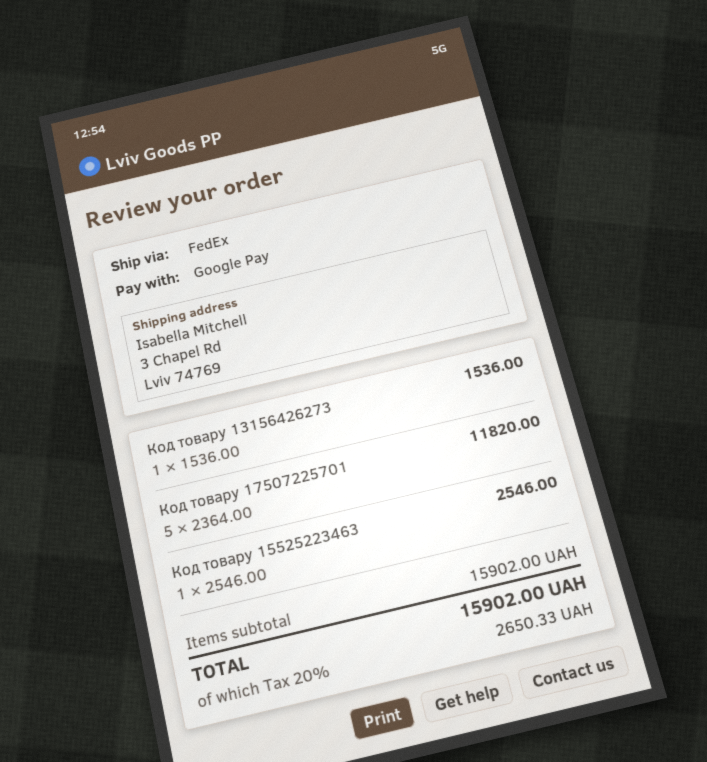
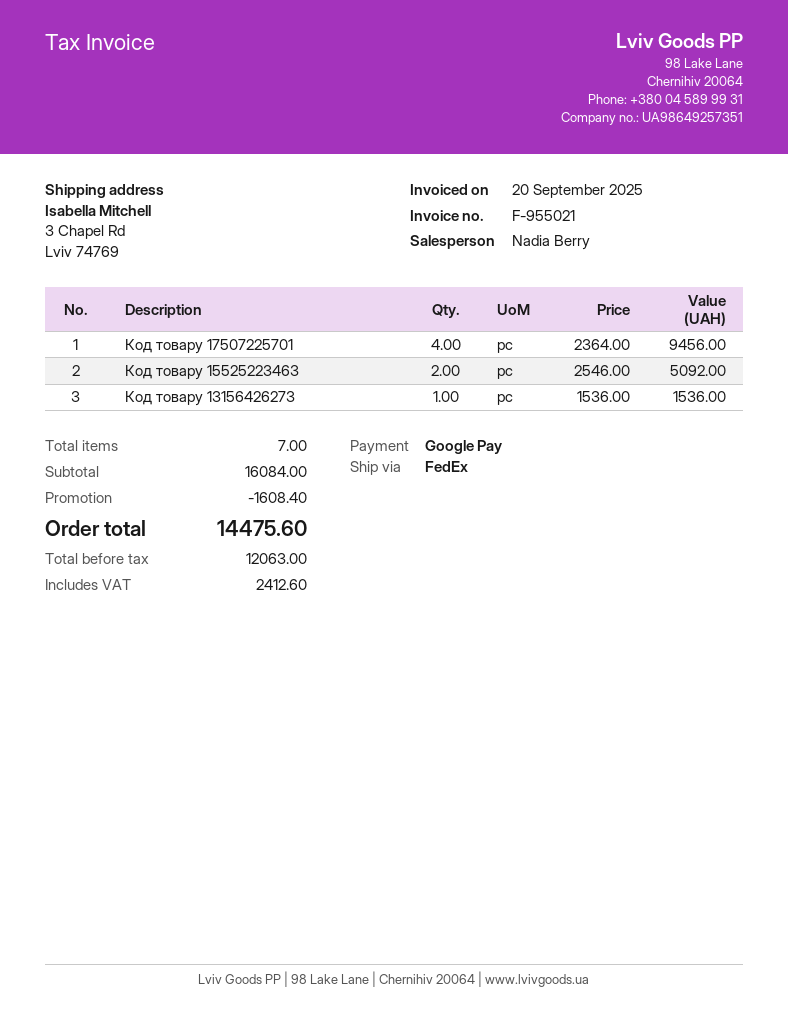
Код товару 17507225701: 5 x 2364.00 = 11820.00 -> 4 x 2364.00 = 9456.00
Код товару 15525223463: 1 x 2546.00 = 2546.00 -> 2 x 2546.00 = 5092.00
subtotal: 15902.00 -> 16084.00
discount: none -> 1608.40
tax: 2650.33 -> 2412.60
total: 15902.00 -> 14475.60

